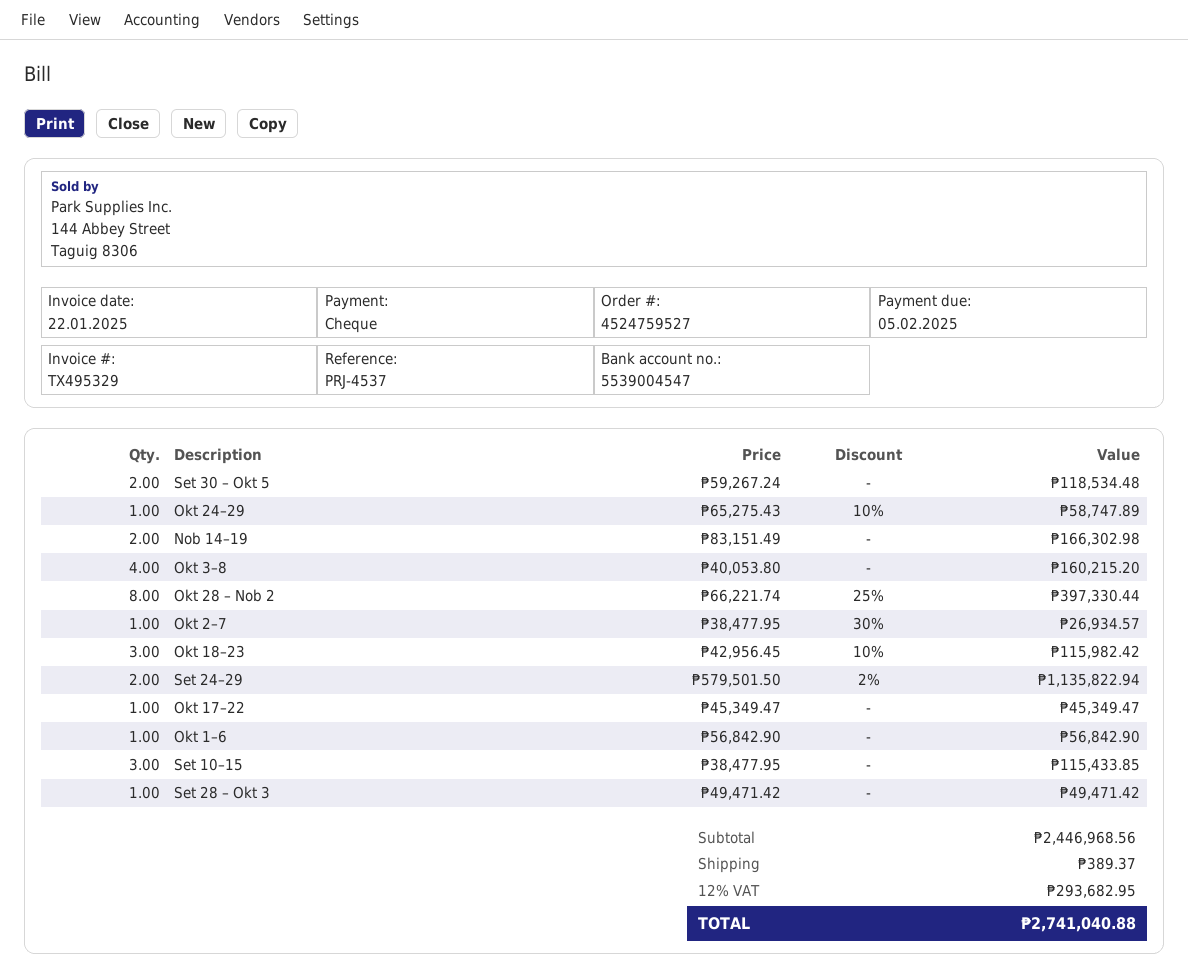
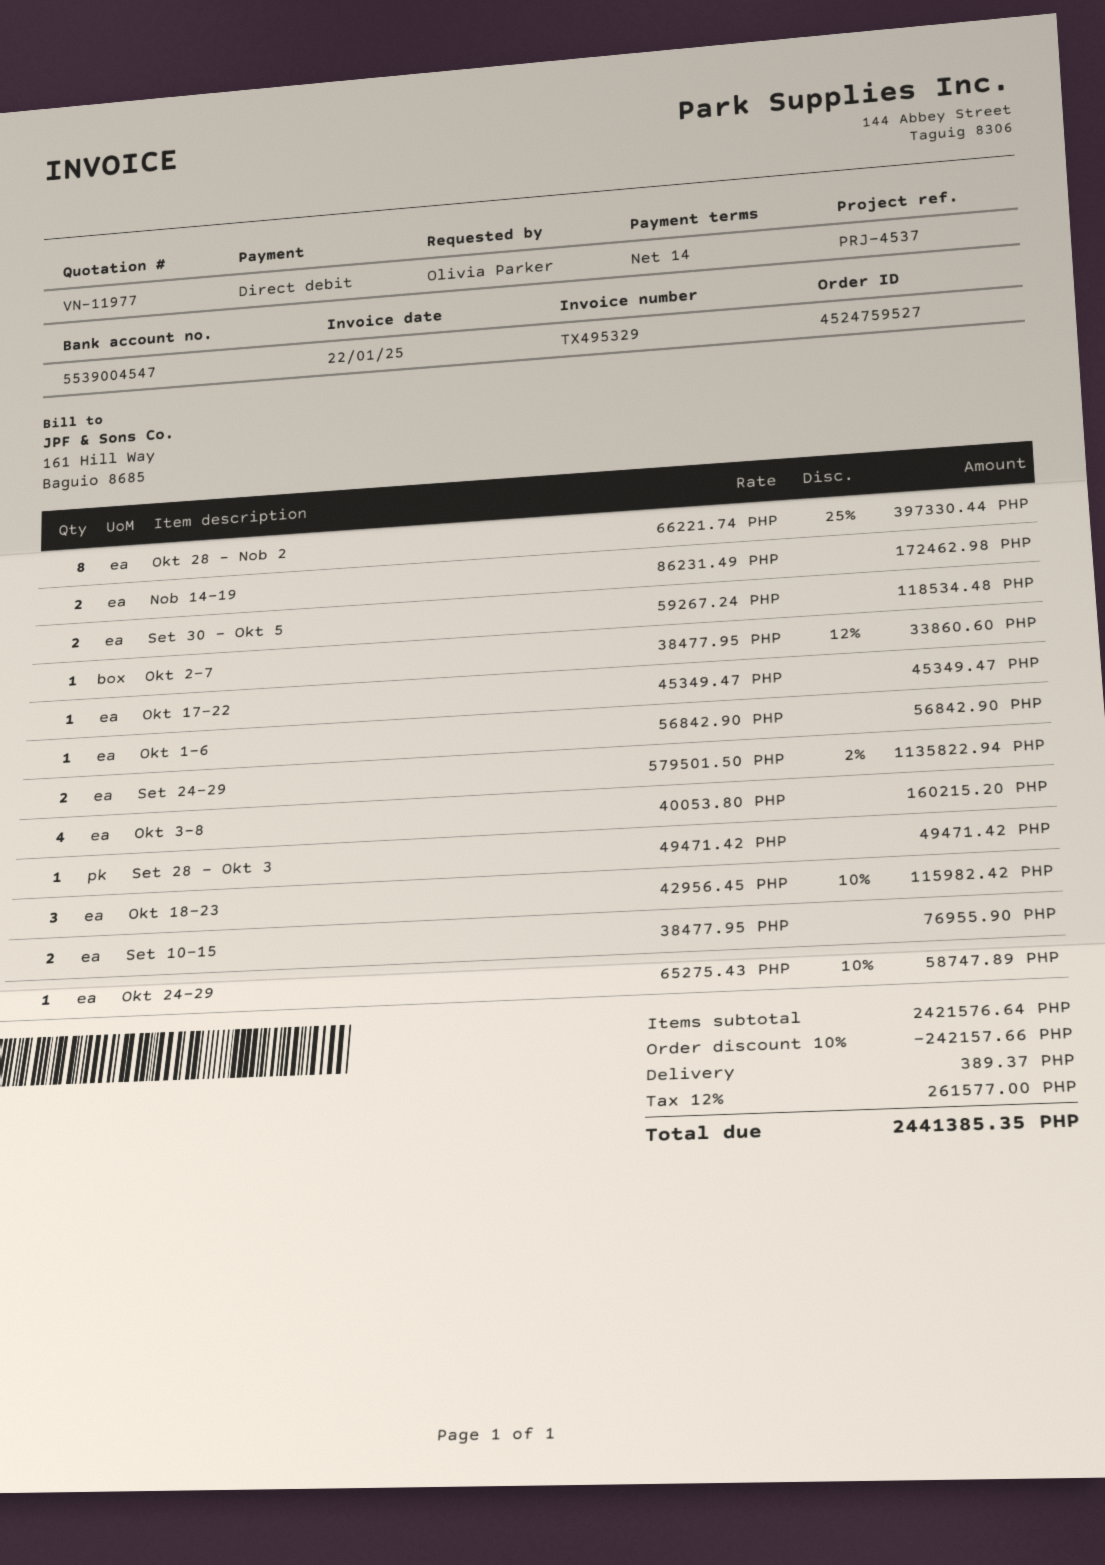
payment method: cheque -> direct debit
Nob 14–19: 2 x 83151.49 = 166302.98 -> 2 x 86231.49 = 172462.98
Okt 2–7: 1 x 38477.95 - 30% = 26934.57 -> 1 x 38477.95 - 12% = 33860.60
Set 10–15: 3 x 38477.95 = 115433.85 -> 2 x 38477.95 = 76955.90
subtotal: 2446968.56 -> 2421576.64
discount: none -> 10% = 242157.66
tax: 12% = 293682.95 -> 12% = 261577.00
total: 2741040.88 -> 2441385.35

